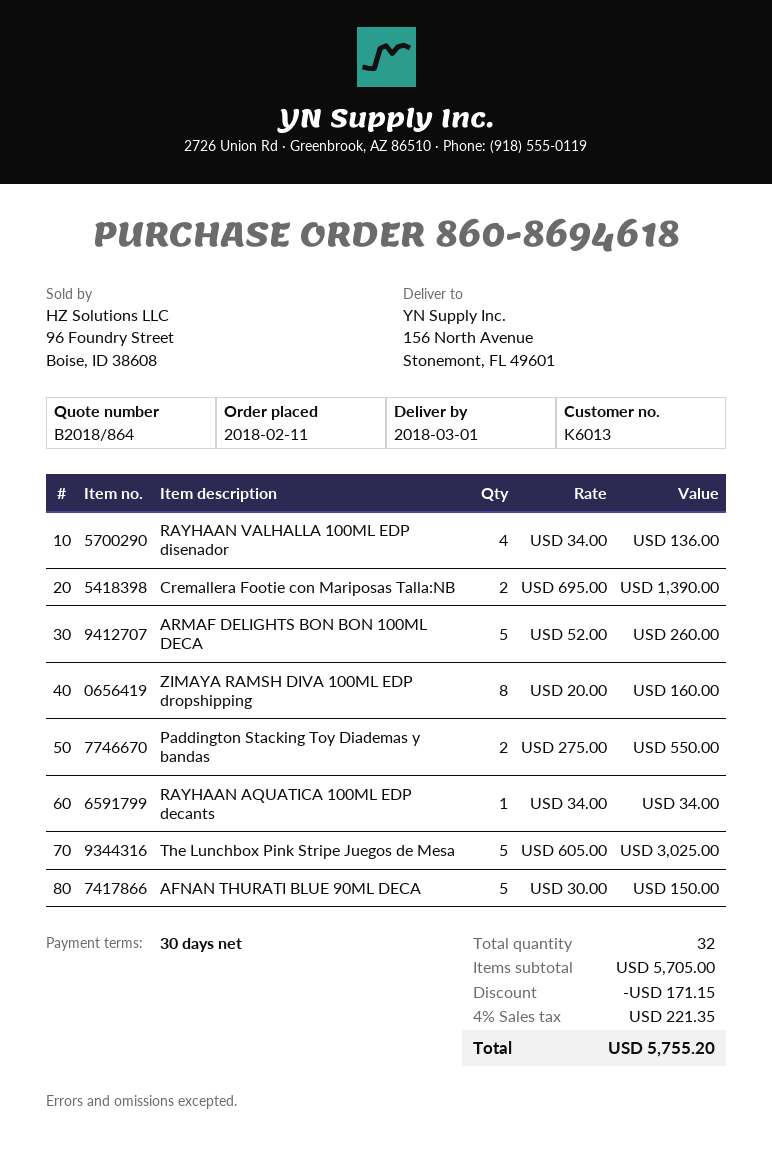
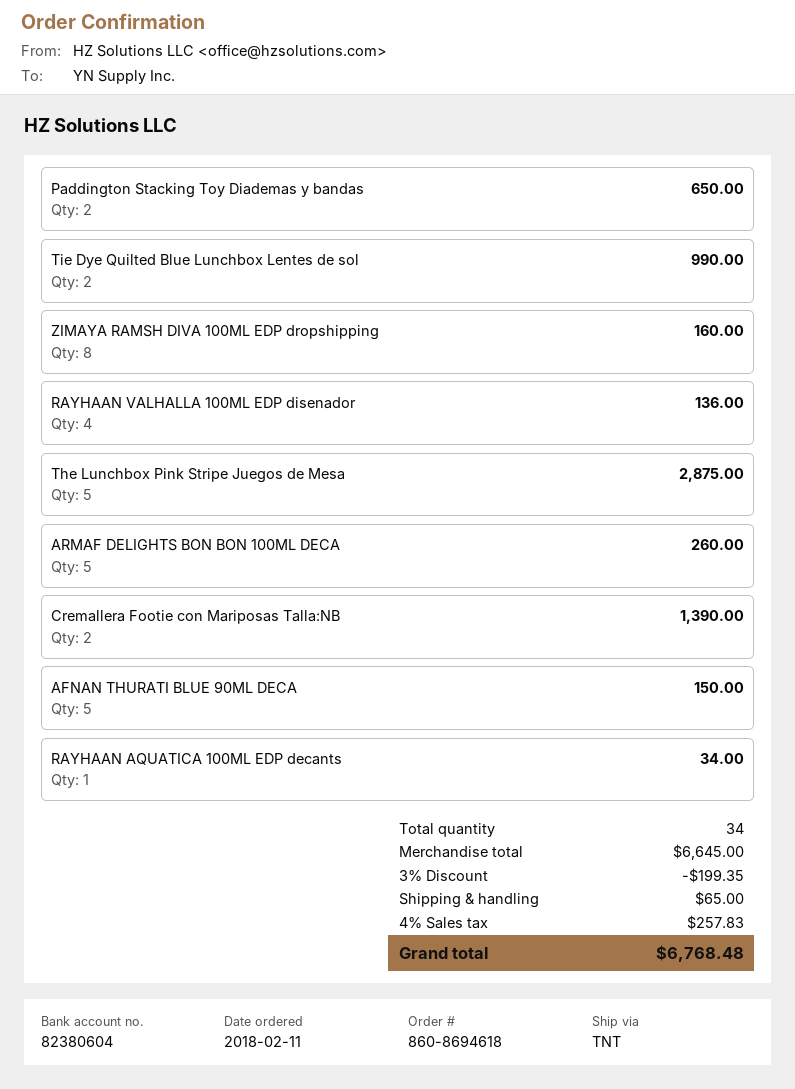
Paddington Stacking Toy Diademas y bandas: 2 for 550.00 -> 2 for 650.00
The Lunchbox Pink Stripe Juegos de Mesa: 5 for 3025.00 -> 5 for 2875.00
Tie Dye Quilted Blue Lunchbox Lentes de sol: none -> 2 for 990.00
total quantity: 32 -> 34
subtotal: 5705.00 -> 6645.00
discount: 171.15 -> 199.35
shipping: none -> 65.00
tax: 4% = 221.35 -> 4% = 257.83
total: 5755.20 -> 6768.48

